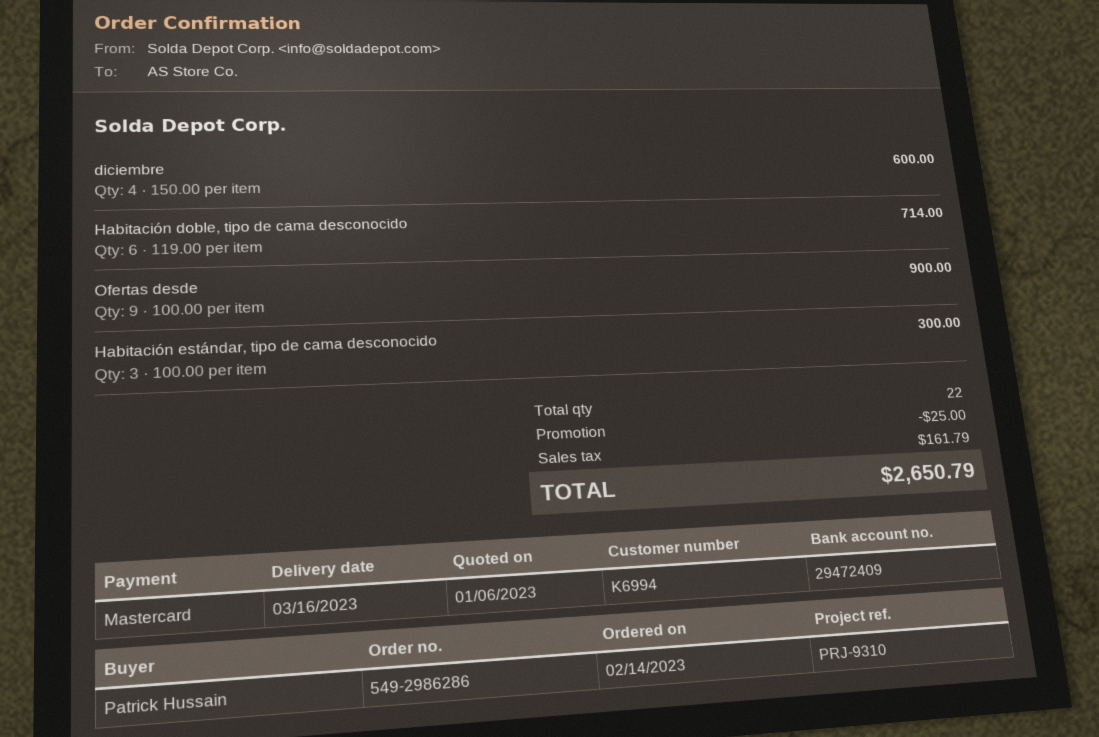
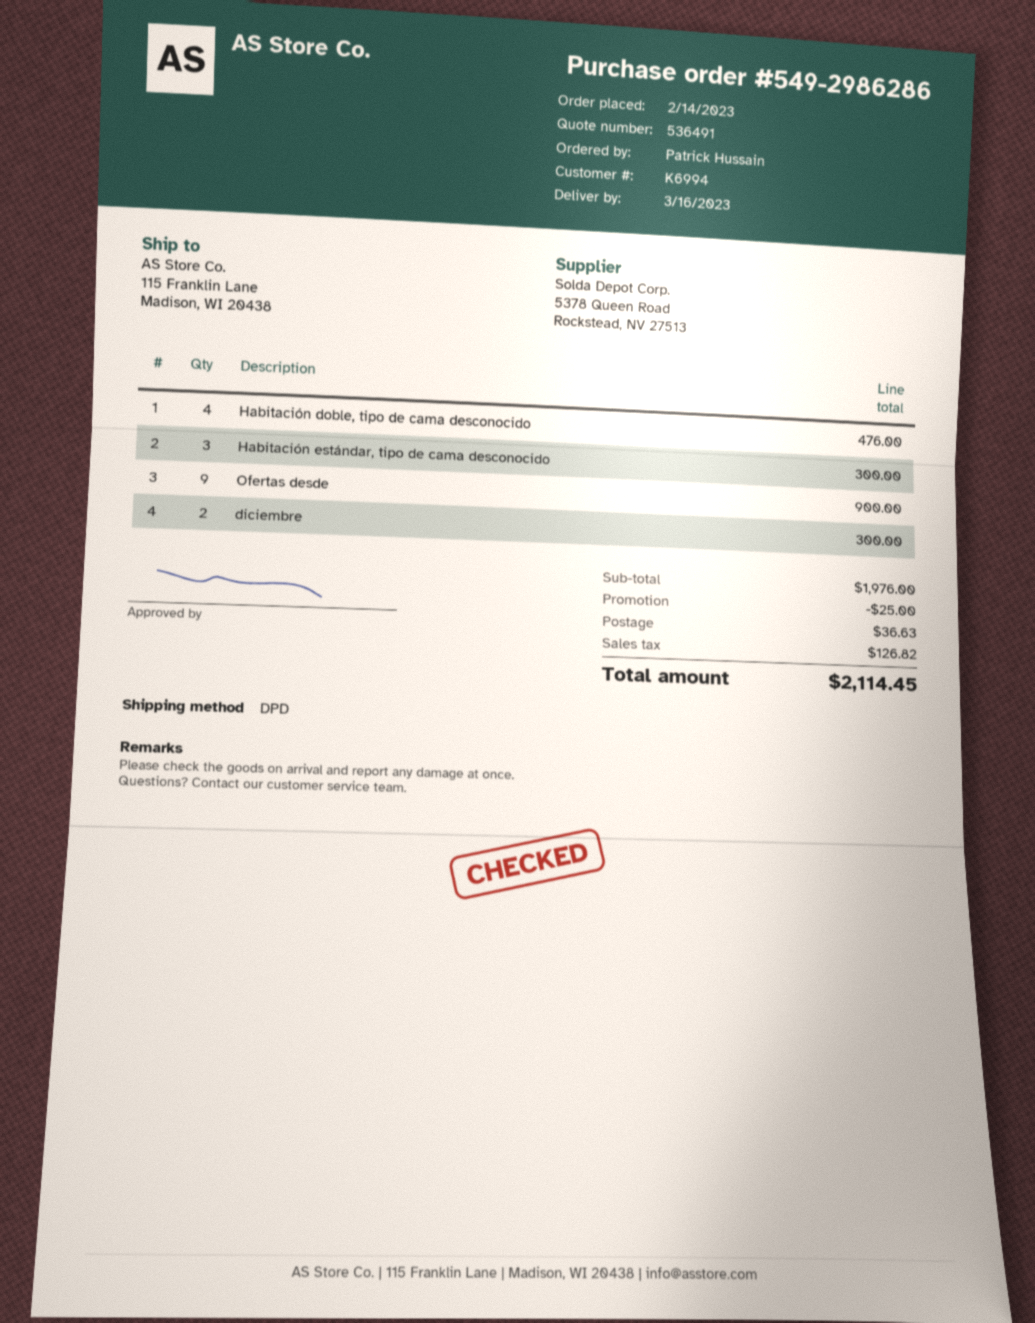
diciembre: 4 for 600.00 -> 2 for 300.00
Habitación doble, tipo de cama desconocido: 6 for 714.00 -> 4 for 476.00
shipping: none -> 36.63
tax: 161.79 -> 126.82
total: 2650.79 -> 2114.45

